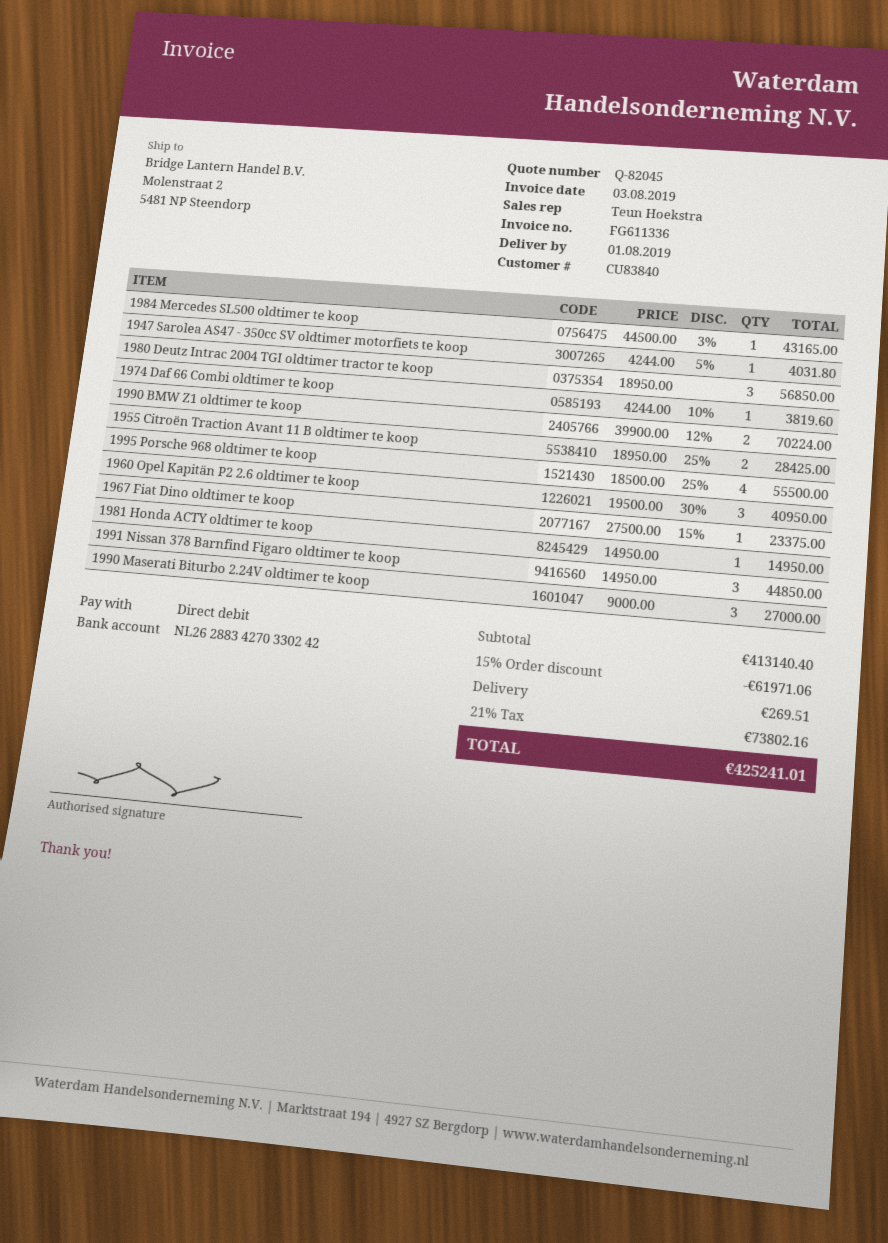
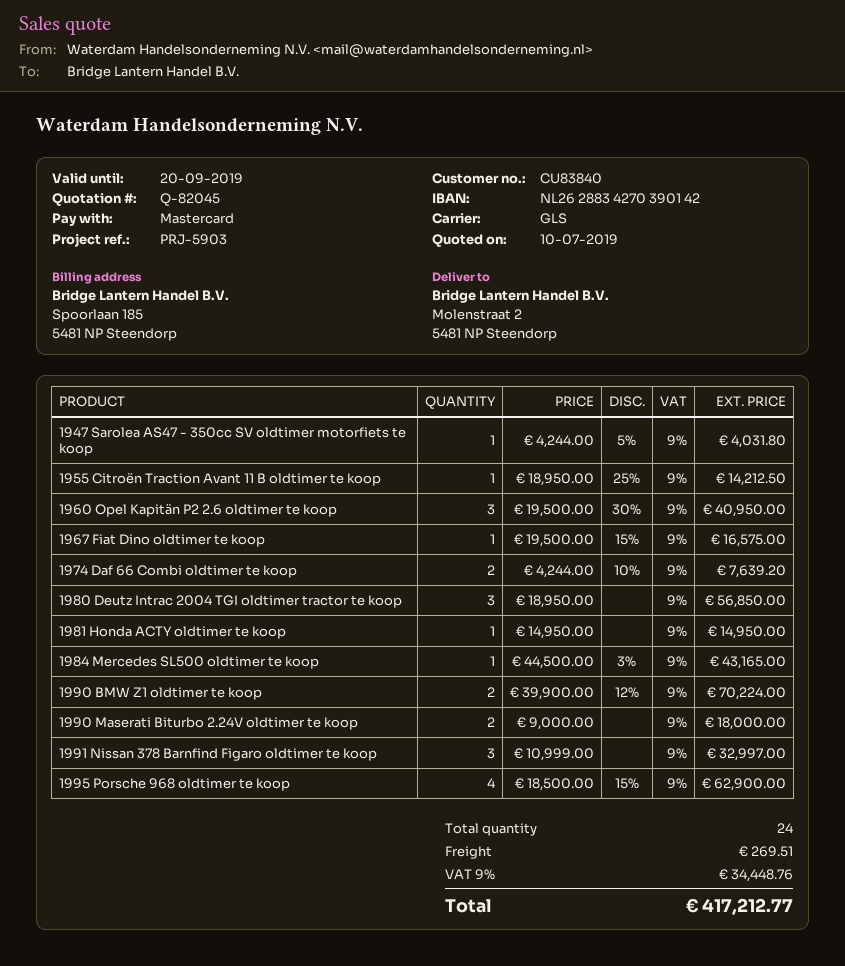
payment method: direct debit -> Mastercard
bank account: NL2628834270330242 -> NL2628834270390142
1974 Daf 66 Combi oldtimer te koop: 1 x 4244.00 - 10% = 3819.60 -> 2 x 4244.00 - 10% = 7639.20
1955 Citroën Traction Avant 11 B oldtimer te koop: 2 x 18950.00 - 25% = 28425.00 -> 1 x 18950.00 - 25% = 14212.50
1995 Porsche 968 oldtimer te koop: 4 x 18500.00 - 25% = 55500.00 -> 4 x 18500.00 - 15% = 62900.00
1967 Fiat Dino oldtimer te koop: 1 x 27500.00 - 15% = 23375.00 -> 1 x 19500.00 - 15% = 16575.00
1991 Nissan 378 Barnfind Figaro oldtimer te koop: 3 x 14950.00 = 44850.00 -> 3 x 10999.00 = 32997.00
1990 Maserati Biturbo 2.24V oldtimer te koop: 3 x 9000.00 = 27000.00 -> 2 x 9000.00 = 18000.00
discount: 15% = 61971.06 -> none
tax: 21% = 73802.16 -> 9% = 34448.76
total: 425241.01 -> 417212.77

